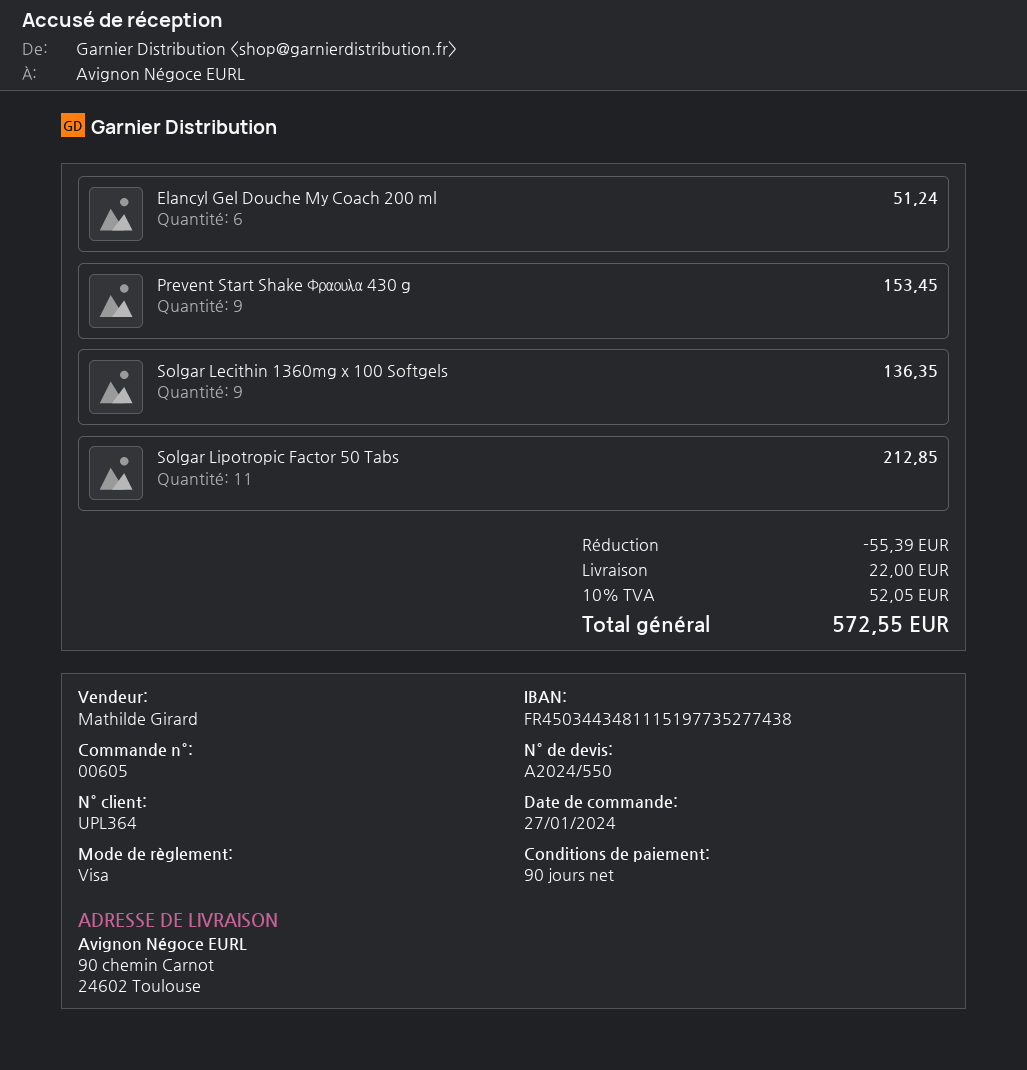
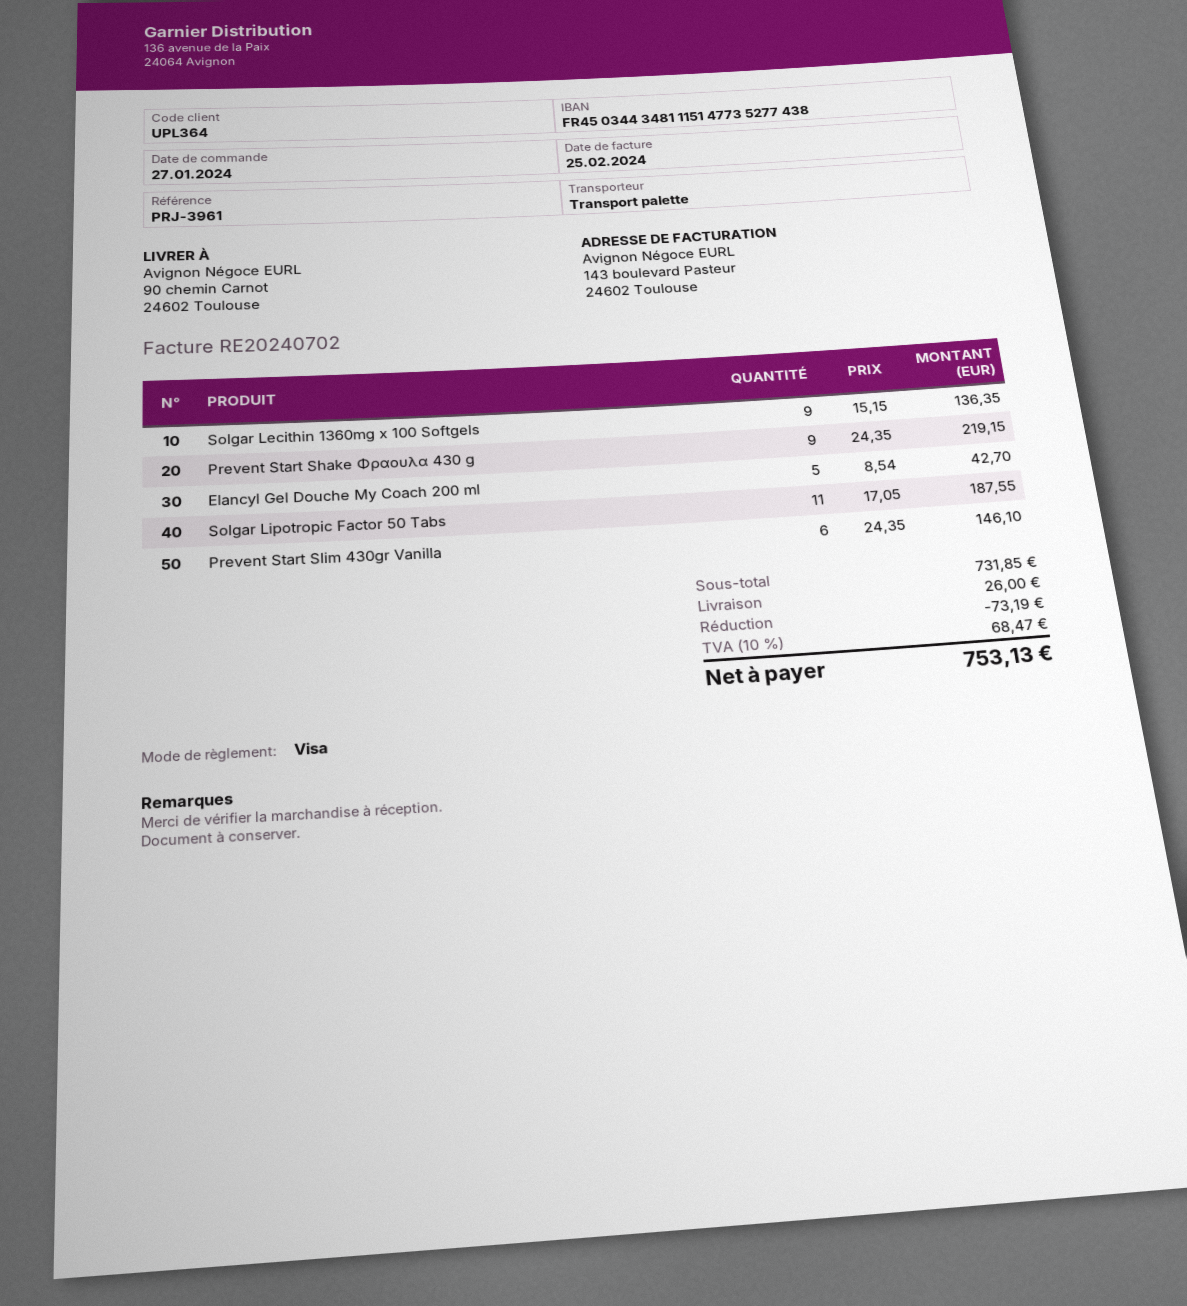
bank account: FR4503443481115197735277438 -> FR4503443481115147735277438
Elancyl Gel Douche My Coach 200 ml: 6 for 51.24 -> 5 for 42.70
Prevent Start Shake Φραουλα 430 g: 9 for 153.45 -> 9 for 219.15
Solgar Lipotropic Factor 50 Tabs: 11 for 212.85 -> 11 for 187.55
Prevent Start Slim 430gr Vanilla: none -> 6 for 146.10
discount: 55.39 -> 73.19
shipping: 22.00 -> 26.00
tax: 10% = 52.05 -> 10% = 68.47
total: 572.55 -> 753.13

